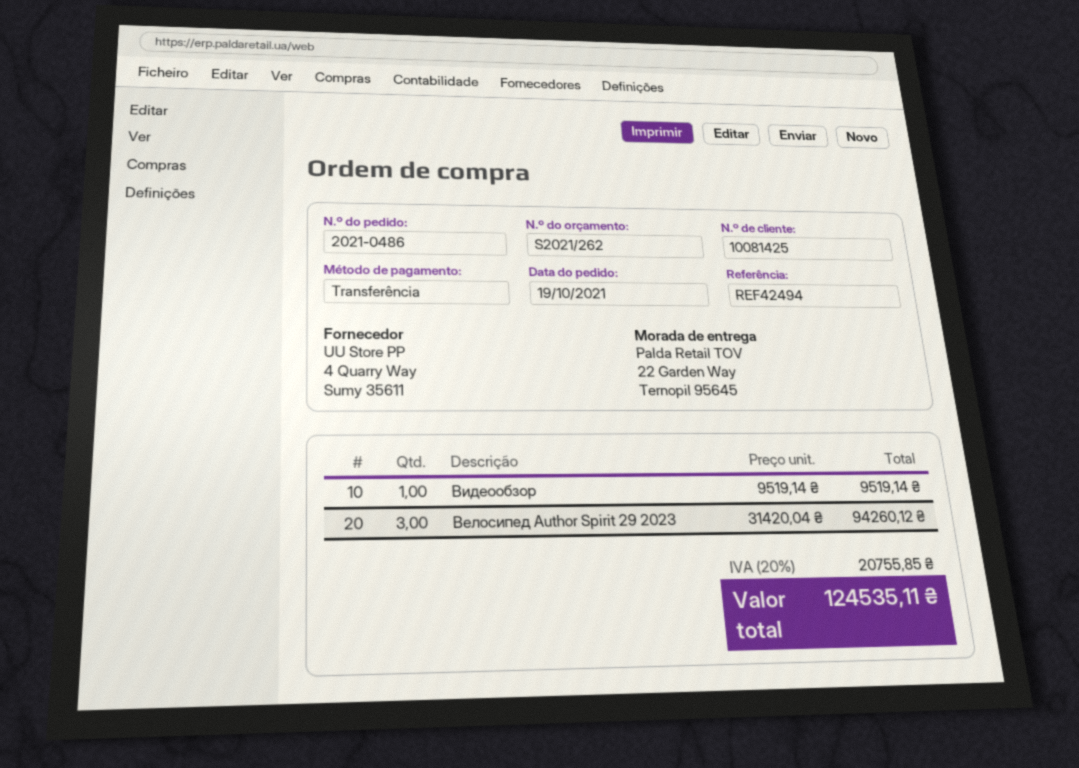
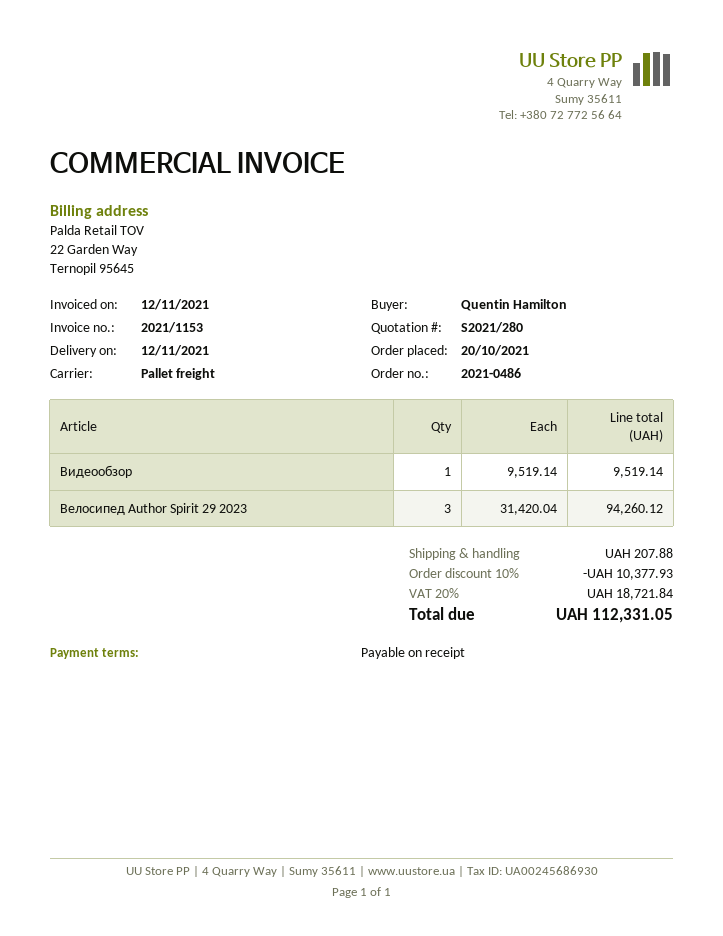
quote number: S2021/262 -> S2021/280
order date: 2021-10-19 -> 2021-10-20
discount: none -> 10% = 10377.93
shipping: none -> 207.88
tax: 20% = 20755.85 -> 20% = 18721.84
total: 124535.11 -> 112331.05

